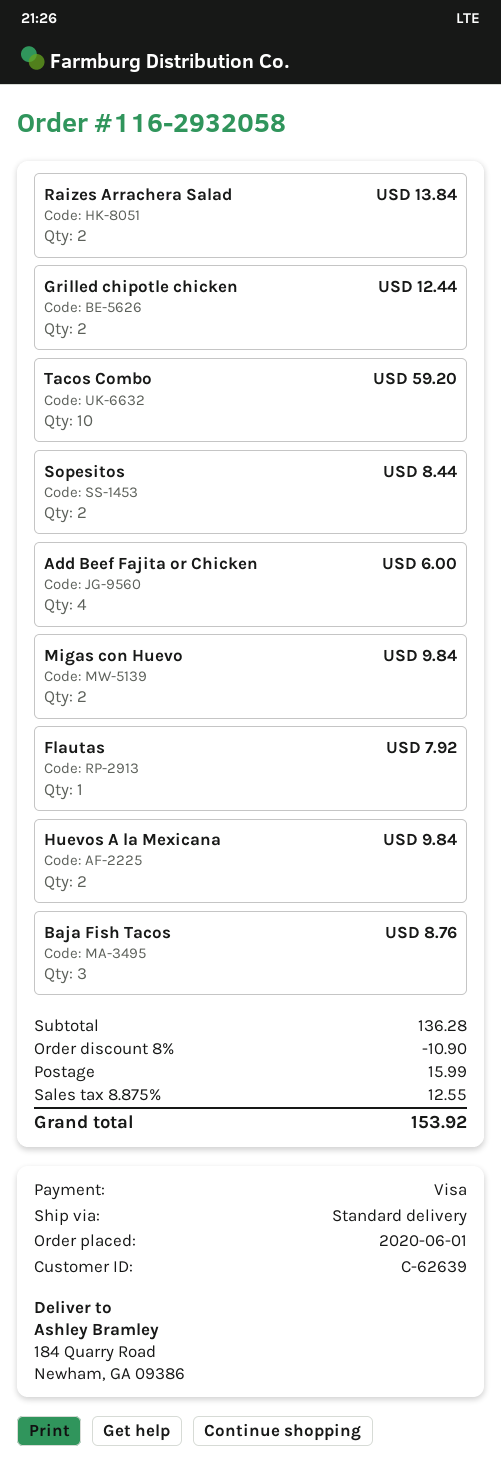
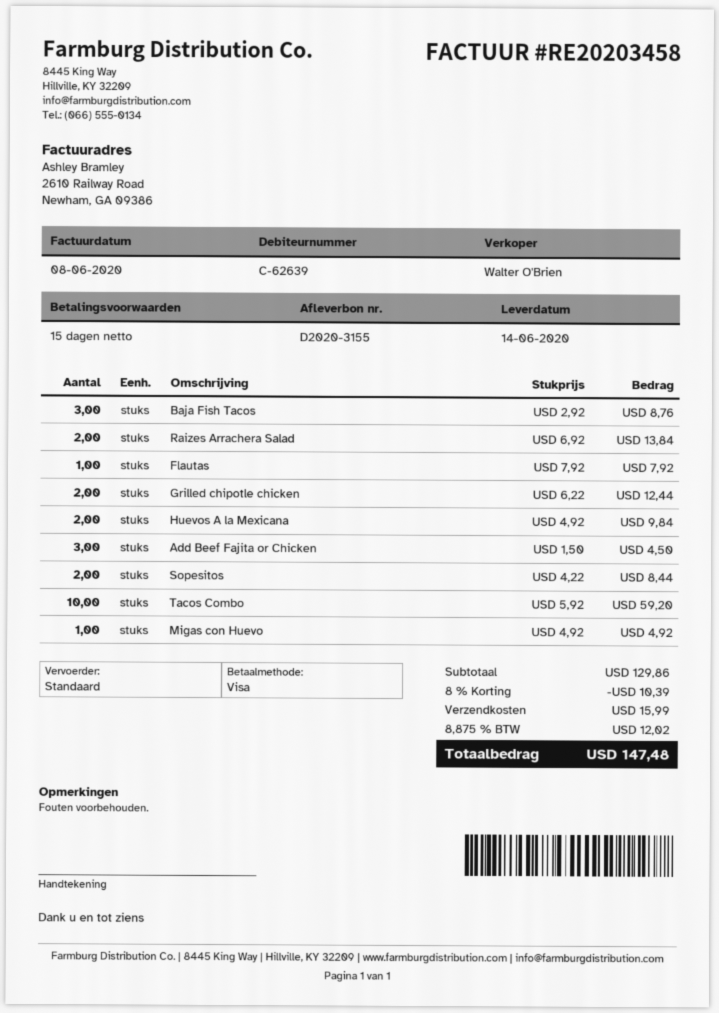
Add Beef Fajita or Chicken: 4 for 6.00 -> 3 for 4.50
Migas con Huevo: 2 for 9.84 -> 1 for 4.92
subtotal: 136.28 -> 129.86
discount: 8% = 10.90 -> 8% = 10.39
tax: 8.875% = 12.55 -> 8.875% = 12.02
total: 153.92 -> 147.48

